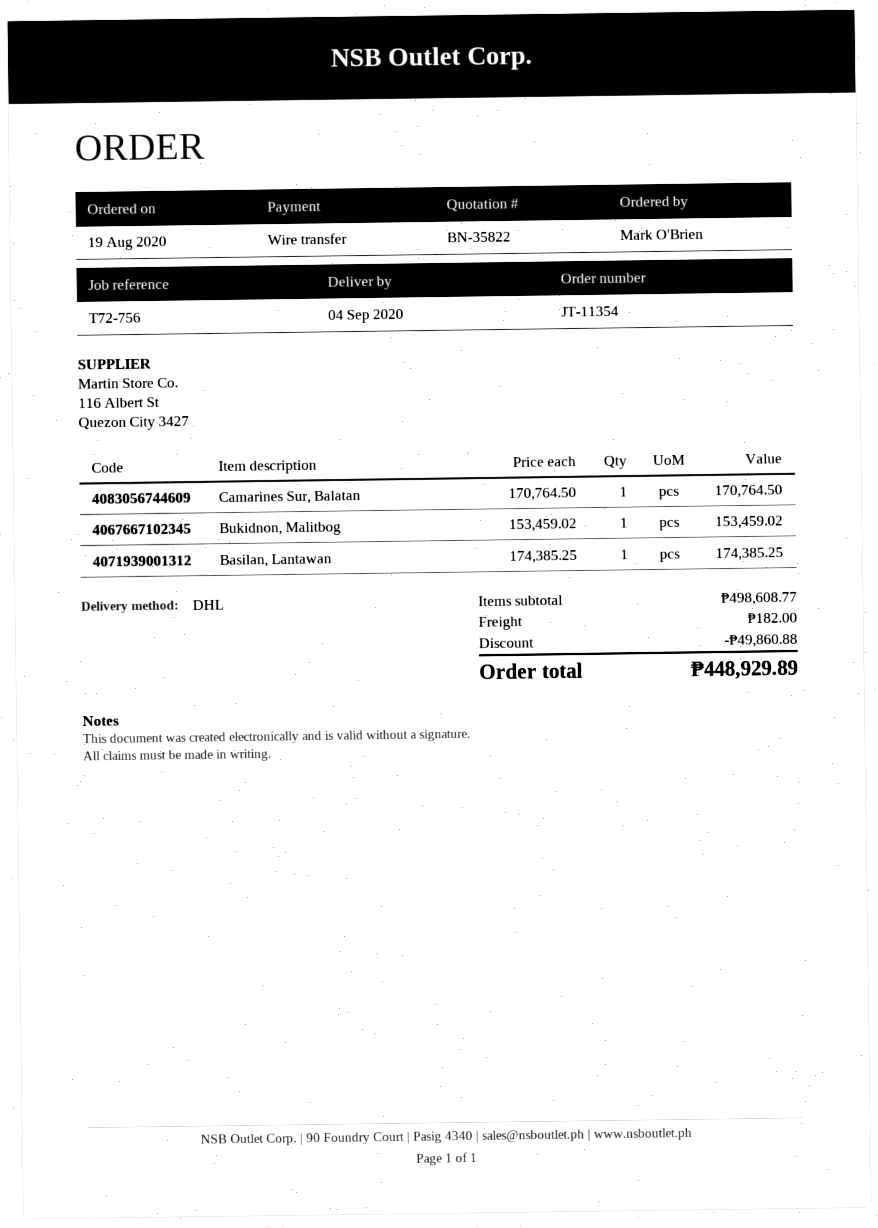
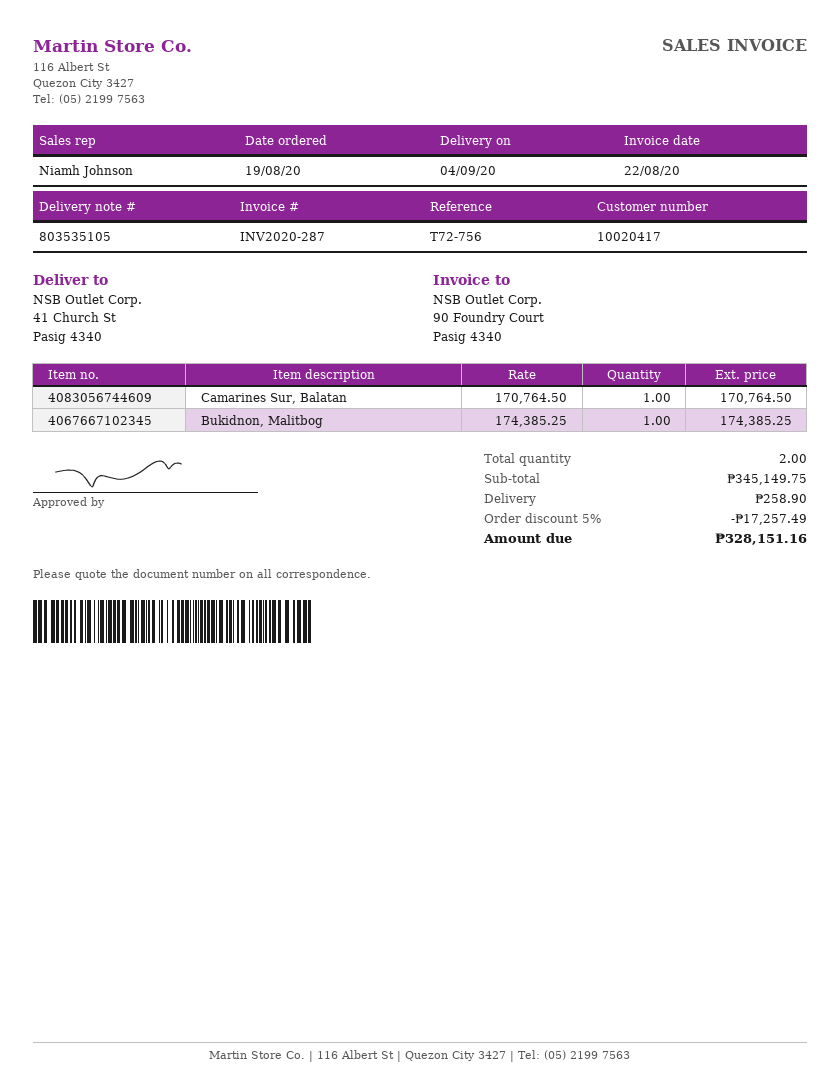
Bukidnon, Malitbog: 1 x 153459.02 = 153459.02 -> 1 x 174385.25 = 174385.25
Basilan, Lantawan: 1 x 174385.25 = 174385.25 -> none
subtotal: 498608.77 -> 345149.75
discount: 49860.88 -> 17257.49
shipping: 182.00 -> 258.90
total: 448929.89 -> 328151.16

